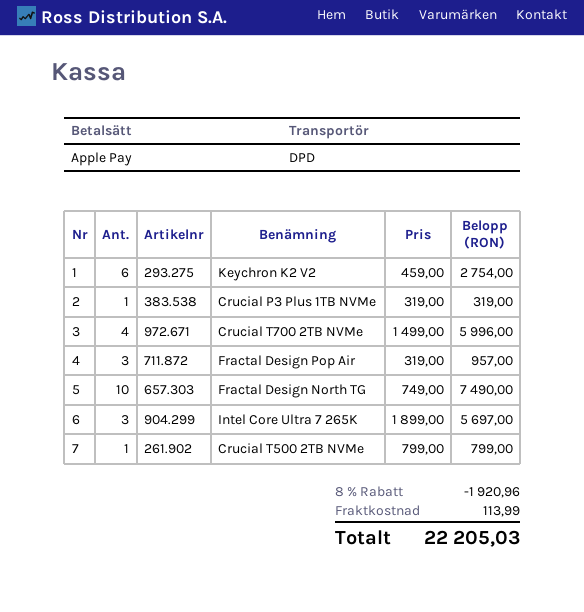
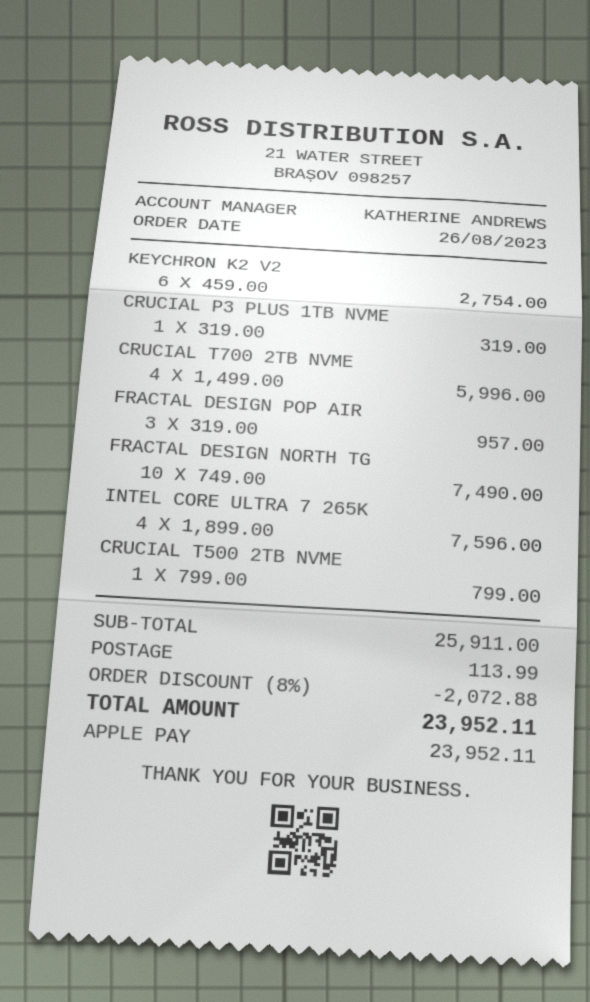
Intel Core Ultra 7 265K: 3 x 1899.00 = 5697.00 -> 4 x 1899.00 = 7596.00
discount: 8% = 1920.96 -> 8% = 2072.88
total: 22205.03 -> 23952.11

